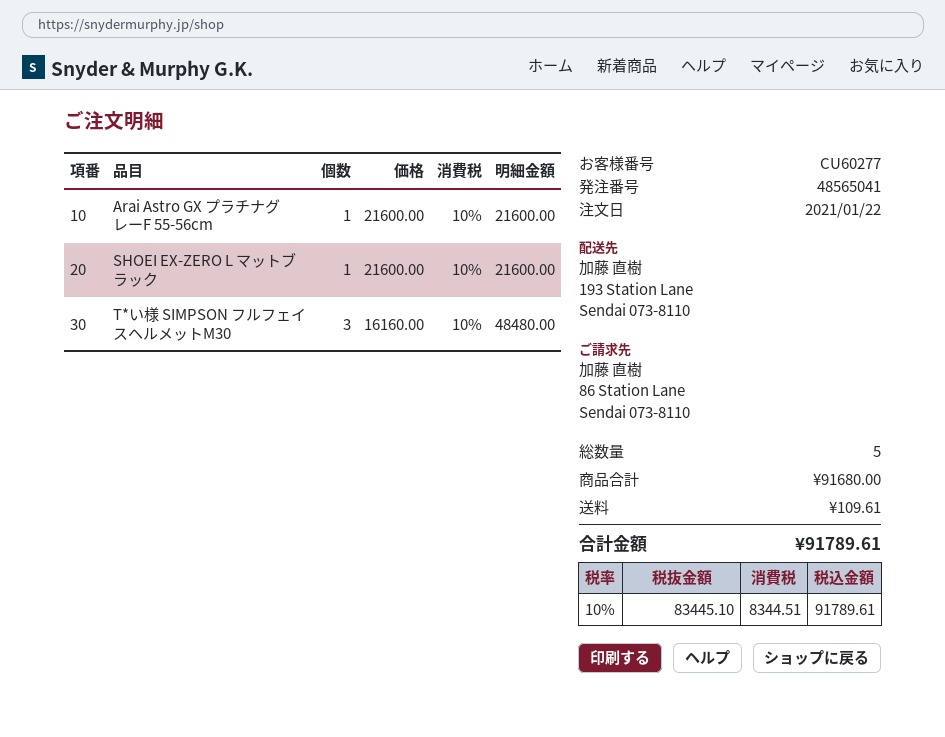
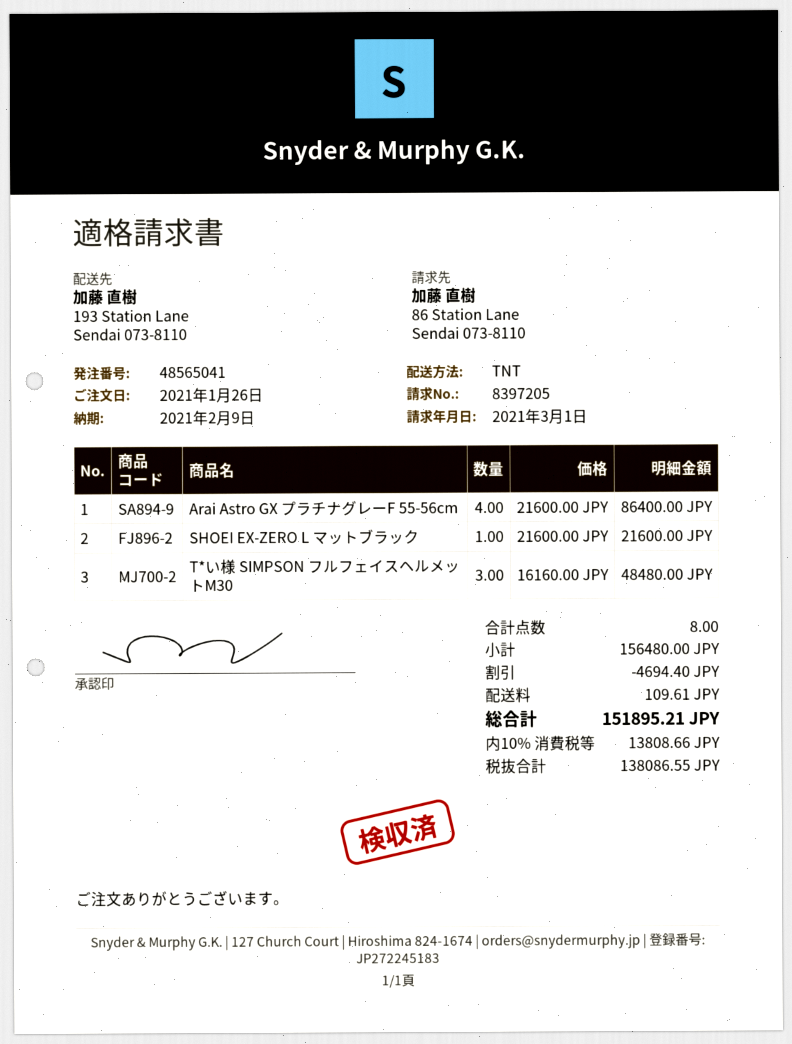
order date: 2021-01-22 -> 2021-01-26
Arai Astro GX プラチナグレーF 55-56cm: 1 x 21600.00 = 21600.00 -> 4 x 21600.00 = 86400.00
total quantity: 5 -> 8
subtotal: 91680.00 -> 156480.00
discount: none -> 4694.40
net: 83445.10 -> 138086.55
tax: 10% = 8344.51 -> 10% = 13808.66
total: 91789.61 -> 151895.21

